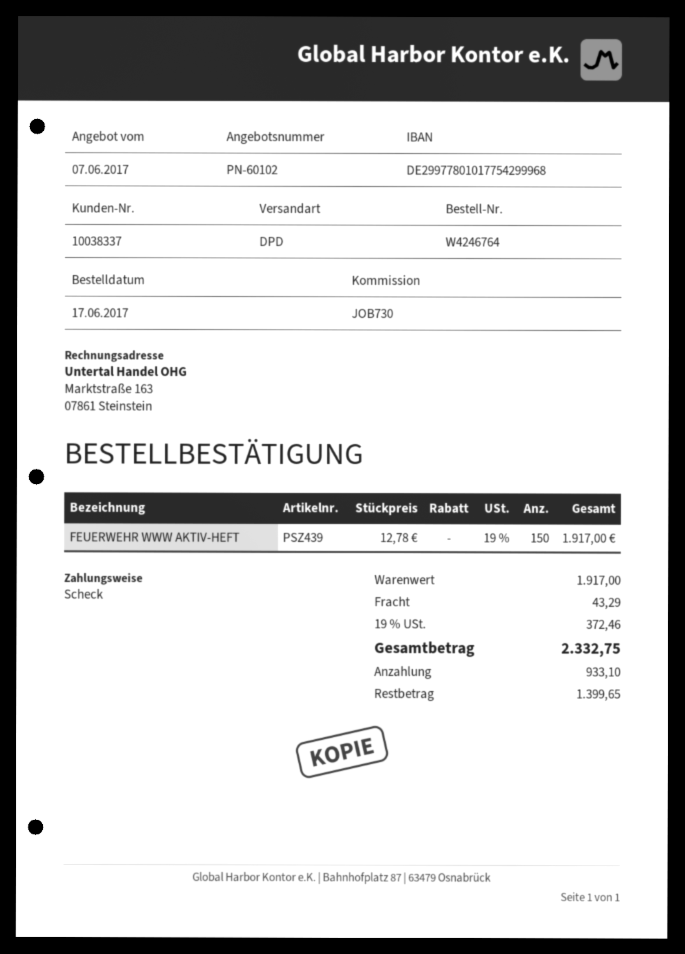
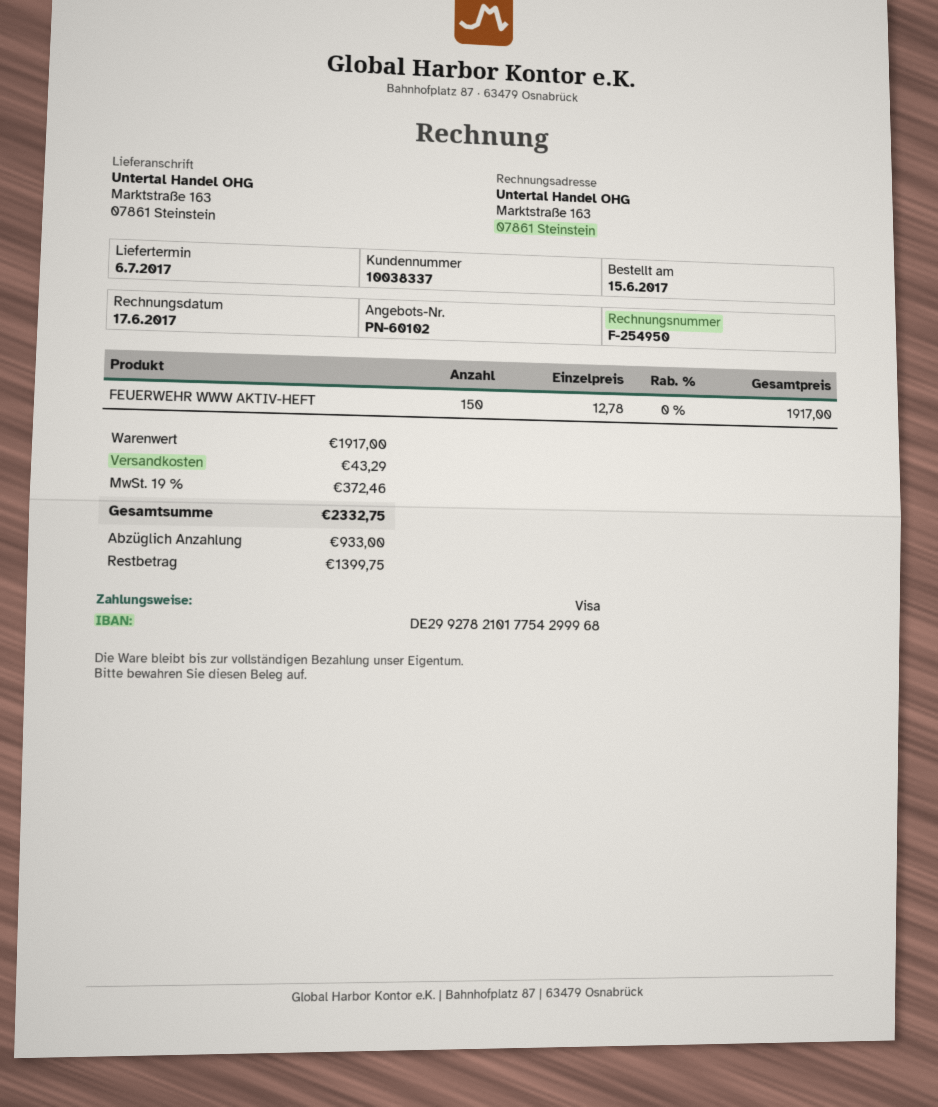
order date: 2017-06-17 -> 2017-06-15
payment method: cheque -> Visa
bank account: DE29977801017754299968 -> DE29927821017754299968
deposit: 933.10 -> 933.00
balance: 1399.65 -> 1399.75

